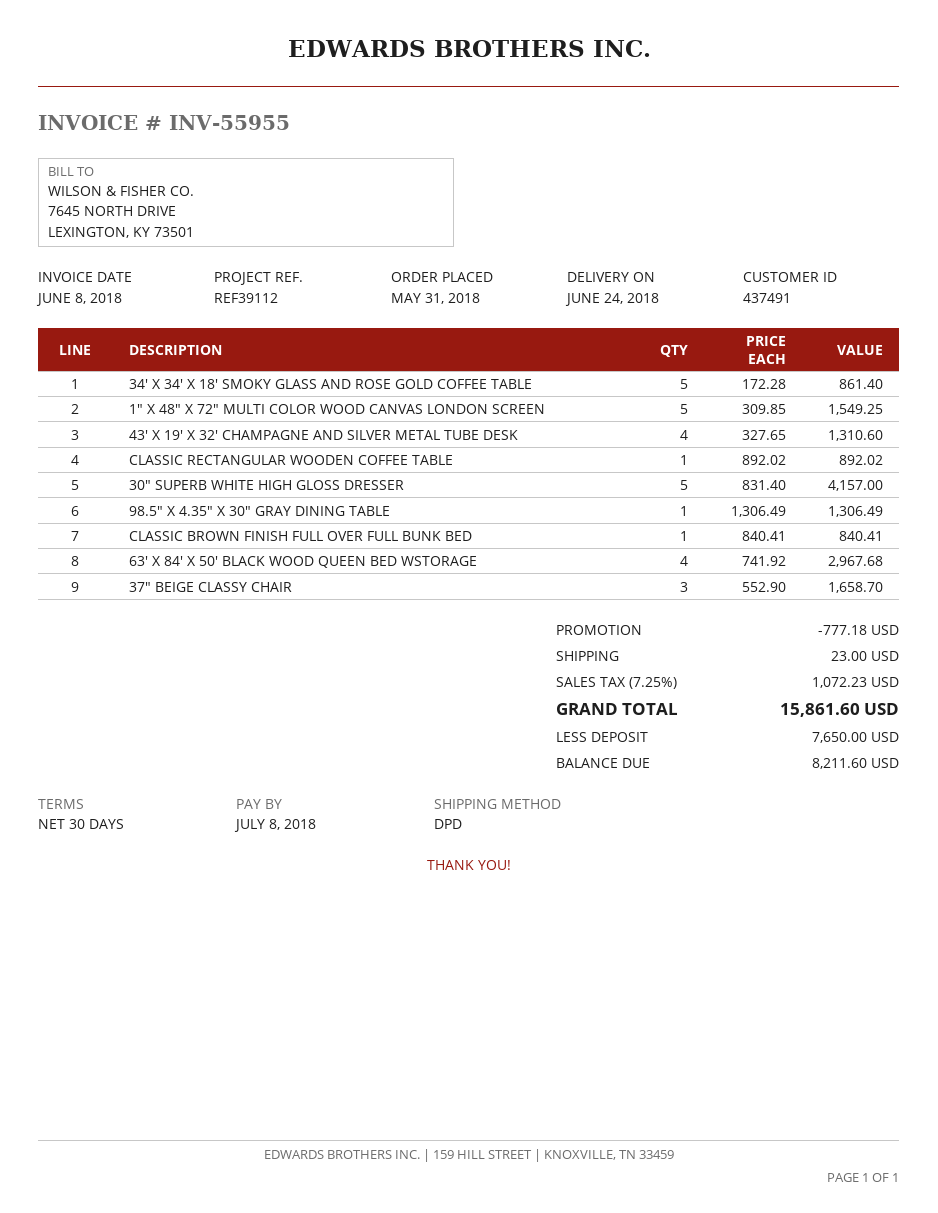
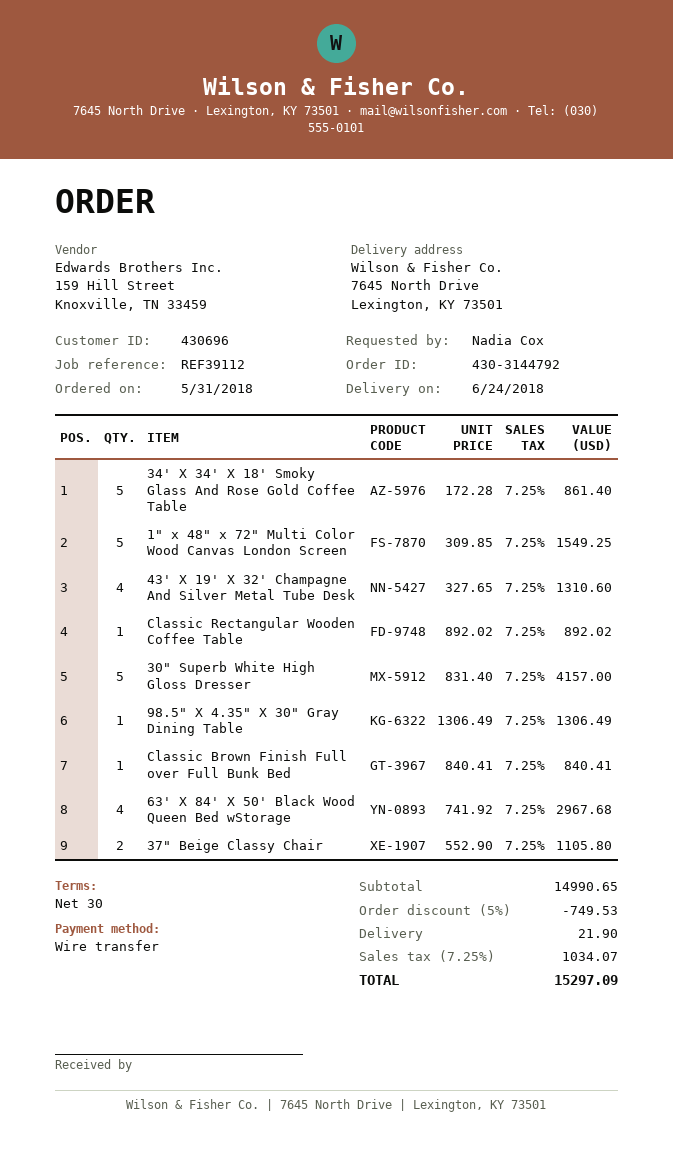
customer number: 437491 -> 430696
37" BEIGE CLASSY CHAIR: 3 x 552.90 = 1658.70 -> 2 x 552.90 = 1105.80
discount: 777.18 -> 749.53
shipping: 23.00 -> 21.90
tax: 7.25% = 1072.23 -> 7.25% = 1034.07
total: 15861.60 -> 15297.09

